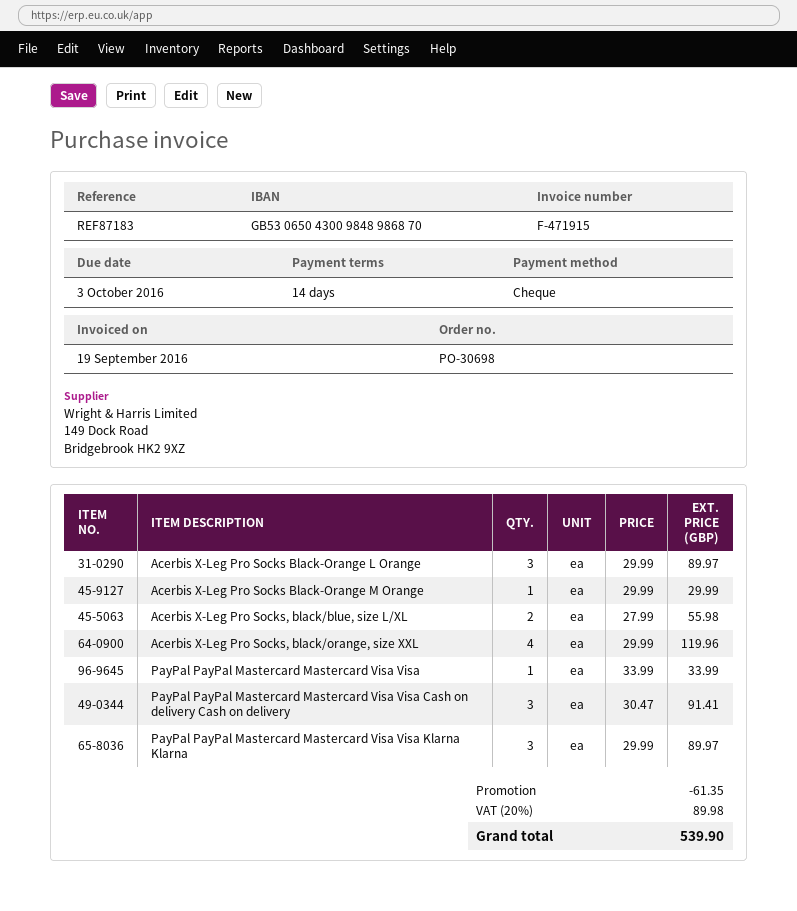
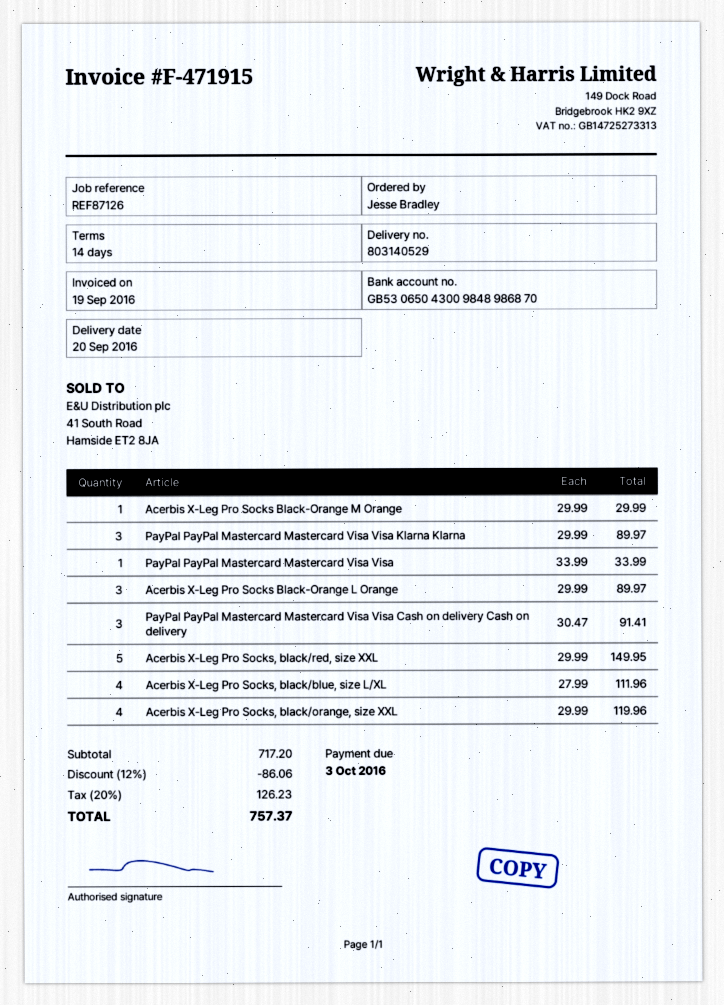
reference: REF87183 -> REF87126
Acerbis X-Leg Pro Socks, black/blue, size L/XL: 2 x 27.99 = 55.98 -> 4 x 27.99 = 111.96
Acerbis X-Leg Pro Socks, black/red, size XXL: none -> 5 x 29.99 = 149.95
discount: 61.35 -> 86.06
tax: 20% = 89.98 -> 20% = 126.23
total: 539.90 -> 757.37

